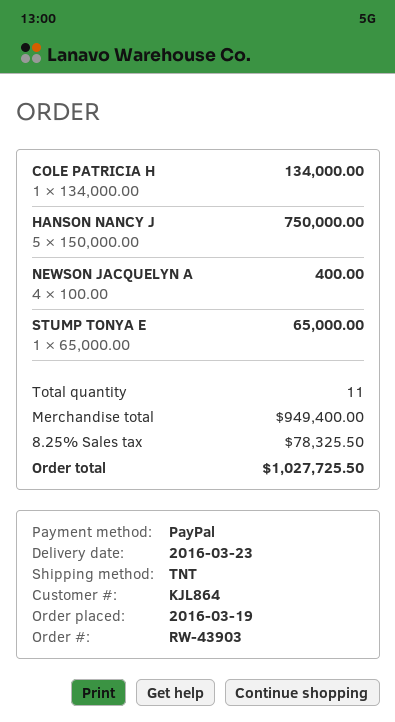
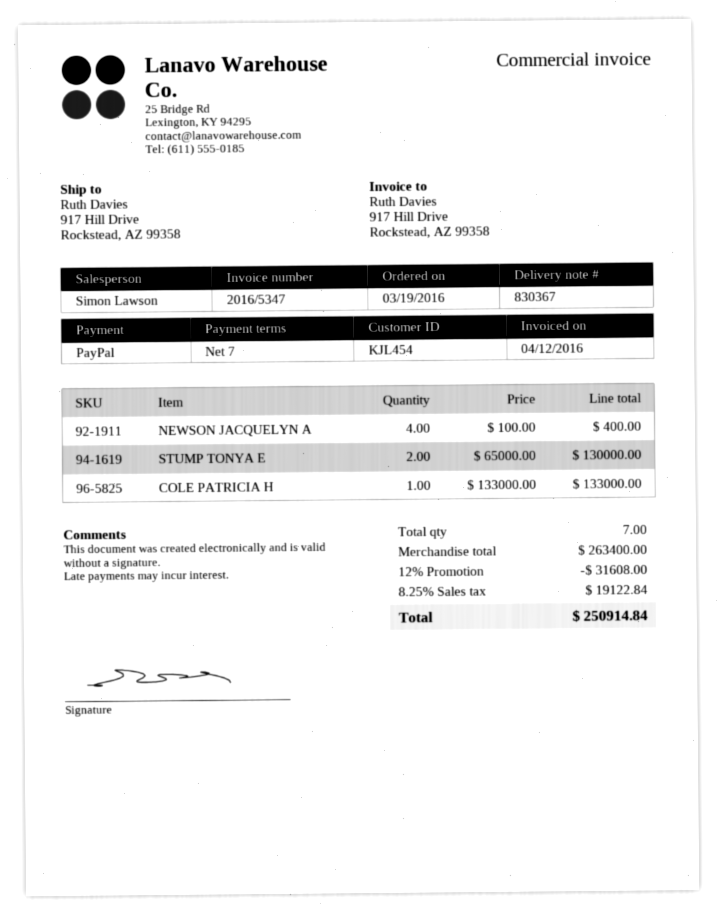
customer number: KJL864 -> KJL454
COLE PATRICIA H: 1 x 134000.00 = 134000.00 -> 1 x 133000.00 = 133000.00
HANSON NANCY J: 5 x 150000.00 = 750000.00 -> none
STUMP TONYA E: 1 x 65000.00 = 65000.00 -> 2 x 65000.00 = 130000.00
total quantity: 11 -> 7
subtotal: 949400.00 -> 263400.00
discount: none -> 12% = 31608.00
tax: 8.25% = 78325.50 -> 8.25% = 19122.84
total: 1027725.50 -> 250914.84

